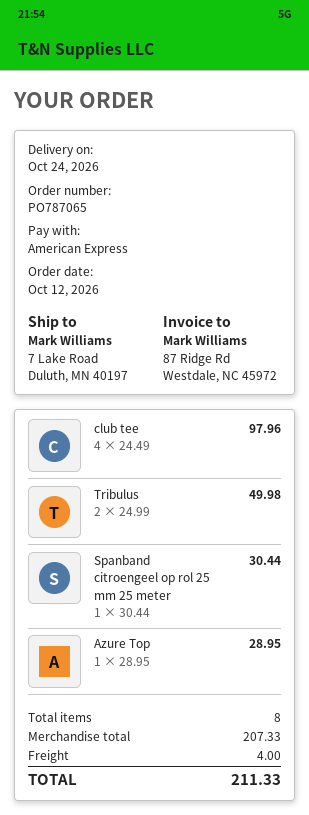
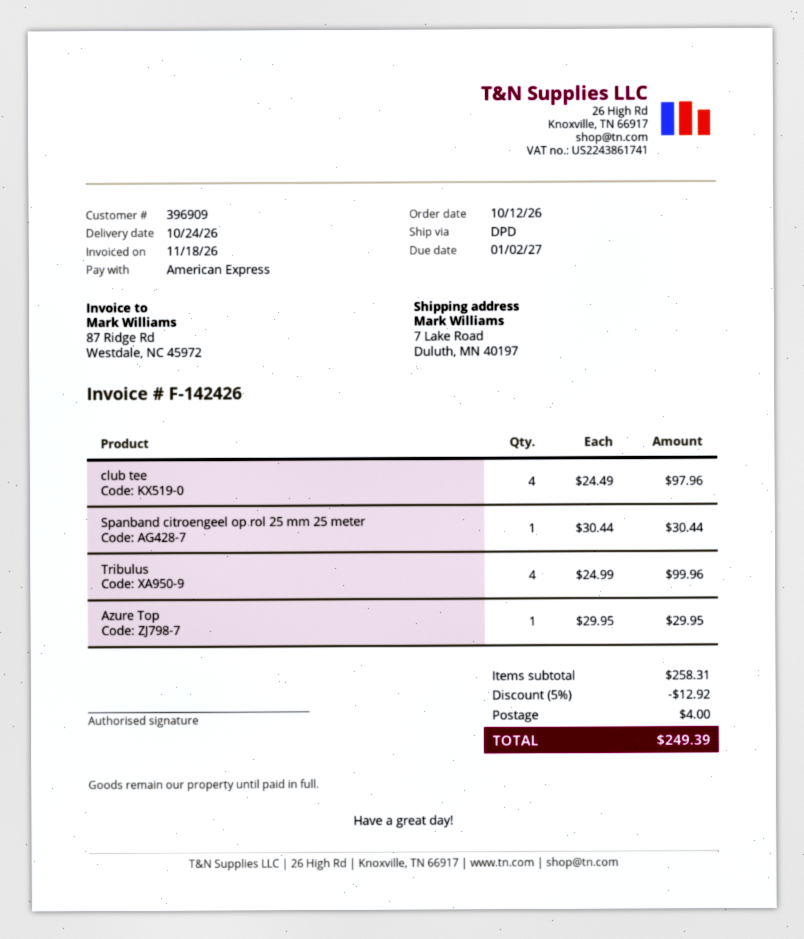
Tribulus: 2 x 24.99 = 49.98 -> 4 x 24.99 = 99.96
Azure Top: 1 x 28.95 = 28.95 -> 1 x 29.95 = 29.95
subtotal: 207.33 -> 258.31
discount: none -> 5% = 12.92
total: 211.33 -> 249.39

